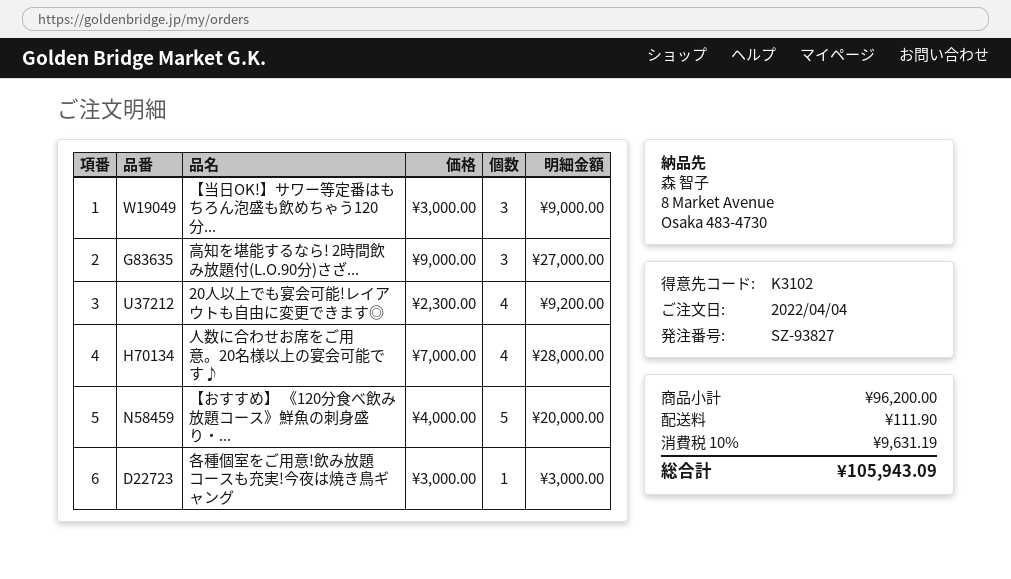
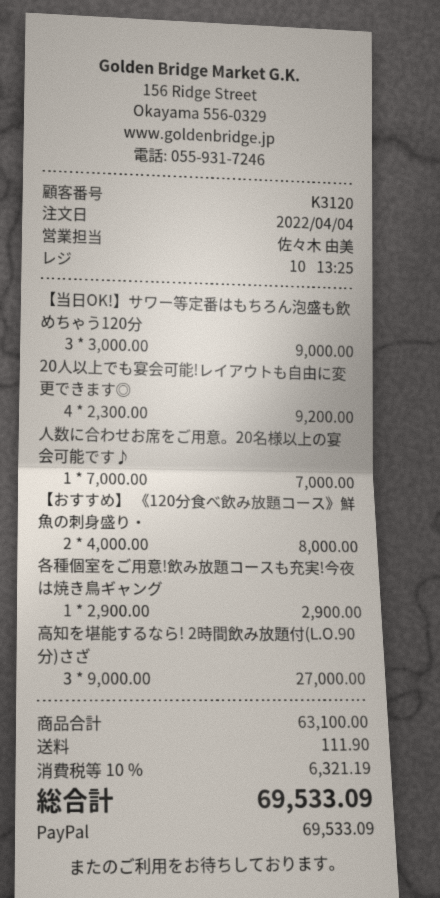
customer number: K3102 -> K3120
人数に合わせお席をご用意。20名様以上の宴会可能です♪: 4 x 7000.00 = 28000.00 -> 1 x 7000.00 = 7000.00
【おすすめ】 《120分食べ飲み放題コース》鮮魚の刺身盛り・...: 5 x 4000.00 = 20000.00 -> 2 x 4000.00 = 8000.00
各種個室をご用意!飲み放題コースも充実!今夜は焼き鳥ギャング: 1 x 3000.00 = 3000.00 -> 1 x 2900.00 = 2900.00
subtotal: 96200.00 -> 63100.00
tax: 10% = 9631.19 -> 10% = 6321.19
total: 105943.09 -> 69533.09

